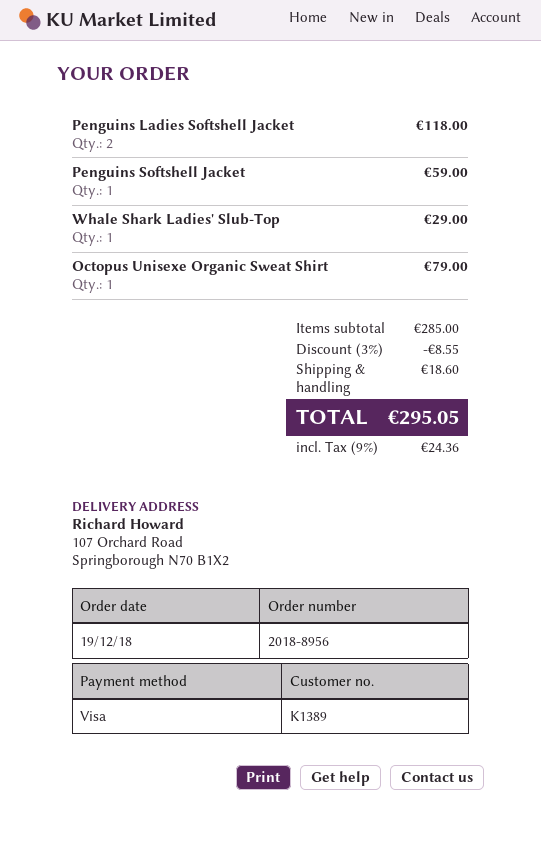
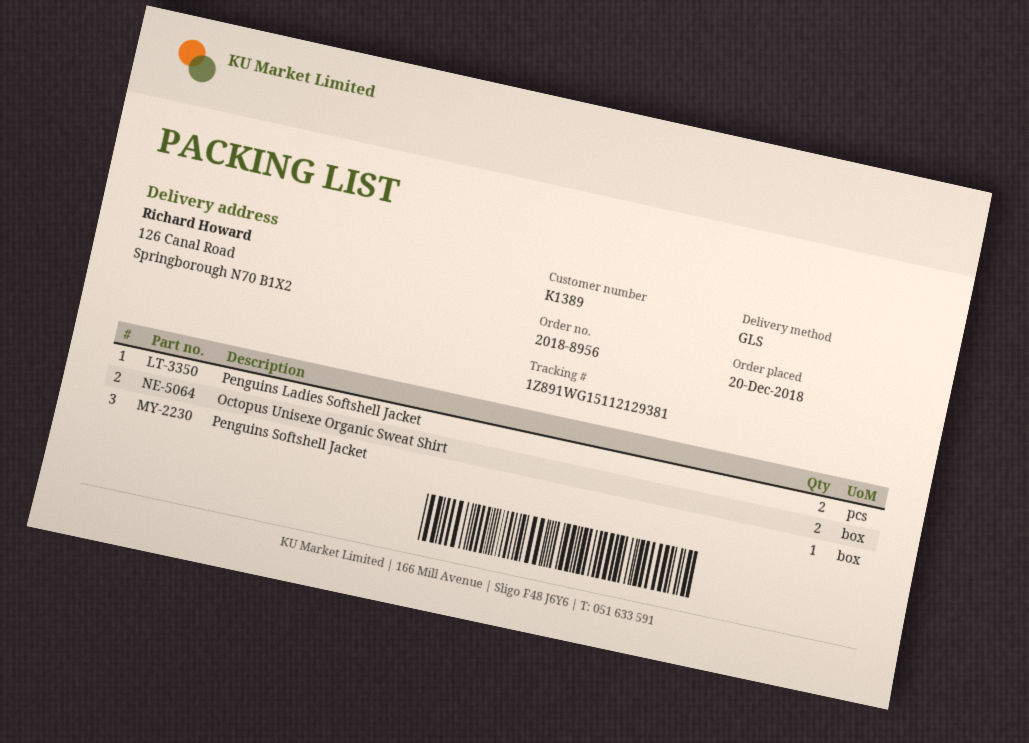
order date: 2018-12-19 -> 2018-12-20
ship to: 107 Orchard Road, Springborough N70 B1X2 -> 126 Canal Road, Springborough N70 B1X2
Whale Shark Ladies' Slub-Top: 1 -> none
Octopus Unisexe Organic Sweat Shirt: 1 -> 2

